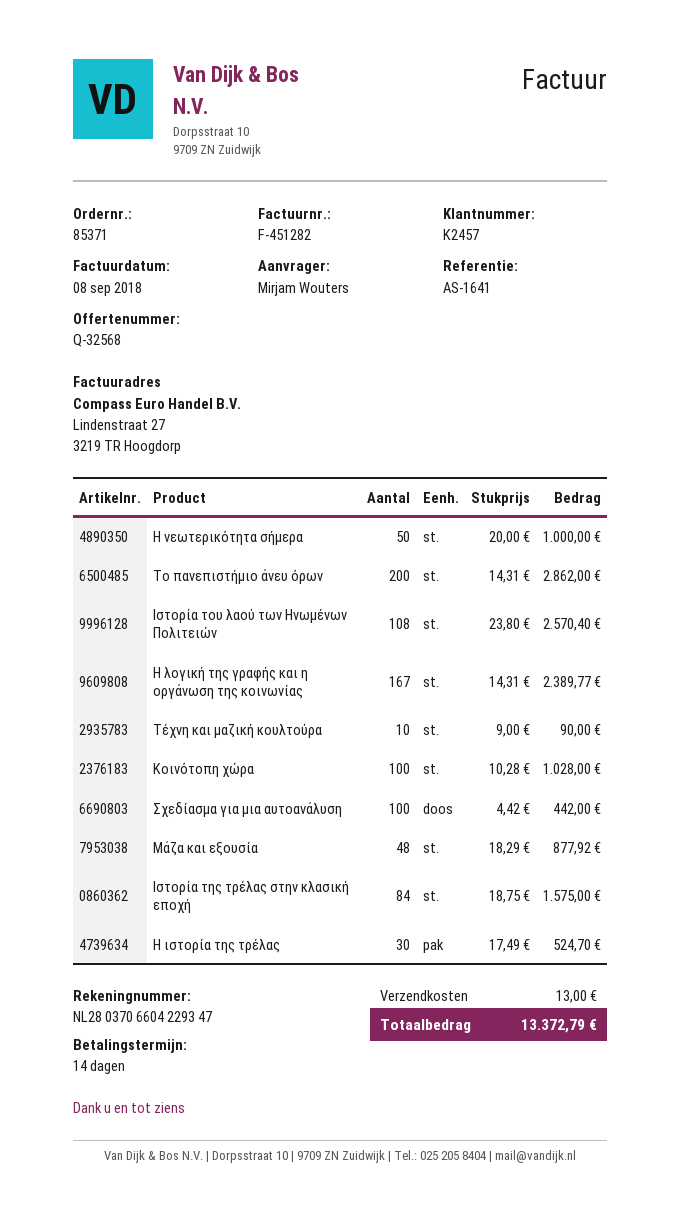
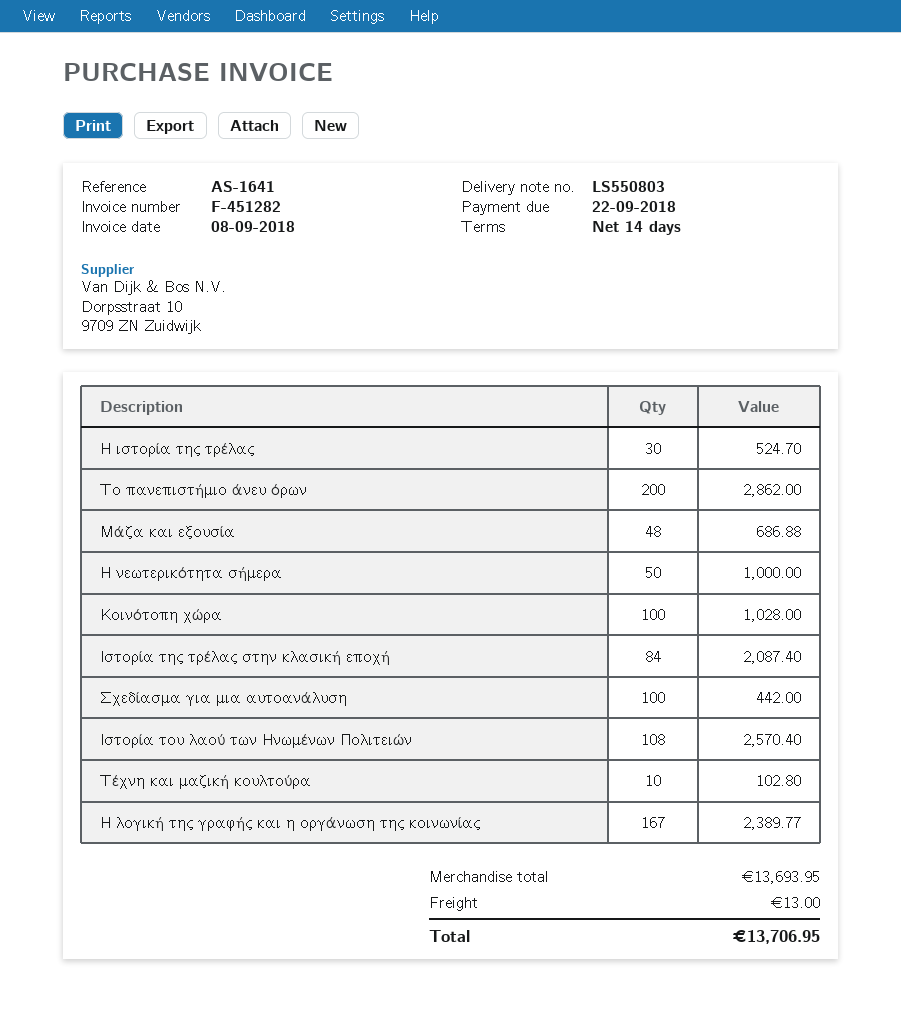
Τέχνη και μαζική κουλτούρα: 10 for 90.00 -> 10 for 102.80
Μάζα και εξουσία: 48 for 877.92 -> 48 for 686.88
Ιστορία της τρέλας στην κλασική εποχή: 84 for 1575.00 -> 84 for 2087.40
total: 13372.79 -> 13706.95

